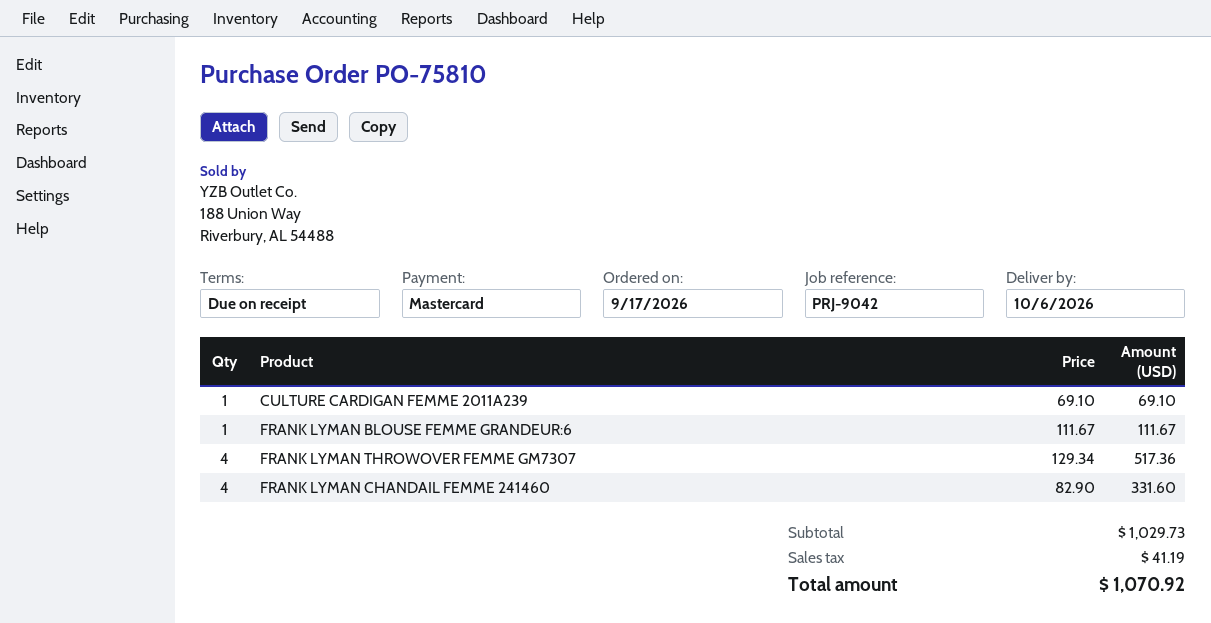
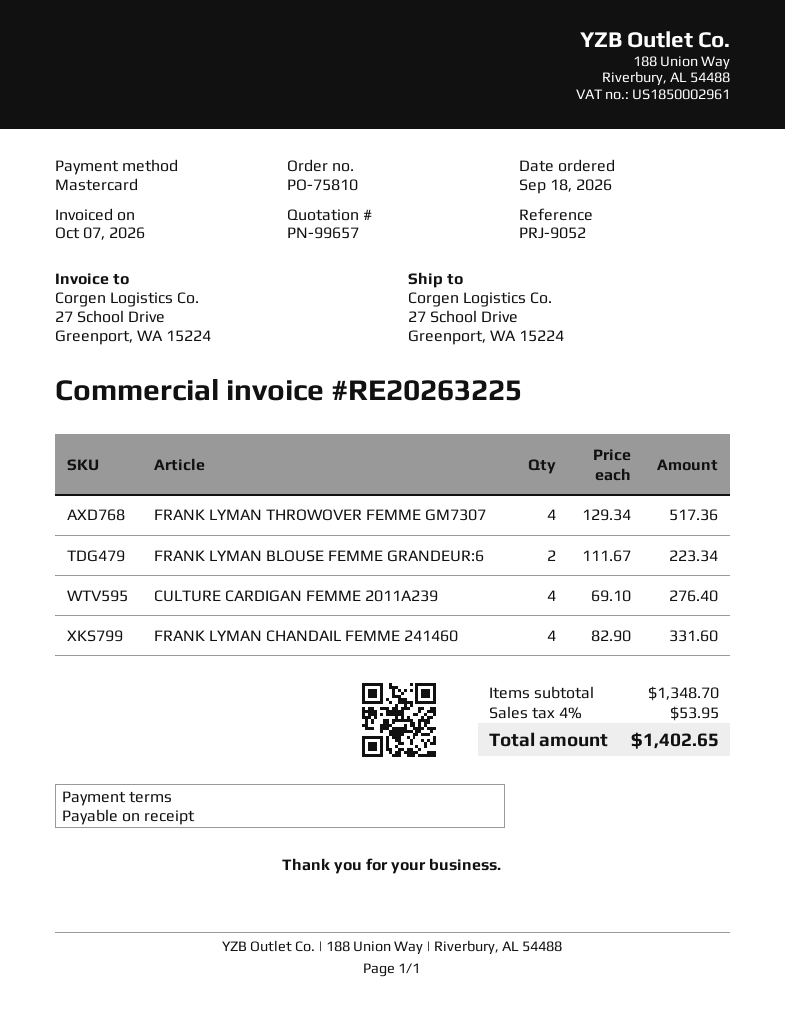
order date: 2026-09-17 -> 2026-09-18
reference: PRJ-9042 -> PRJ-9052
CULTURE CARDIGAN FEMME 2011A239: 1 x 69.10 = 69.10 -> 4 x 69.10 = 276.40
FRANK LYMAN BLOUSE FEMME GRANDEUR:6: 1 x 111.67 = 111.67 -> 2 x 111.67 = 223.34
subtotal: 1029.73 -> 1348.70
tax: 41.19 -> 53.95
total: 1070.92 -> 1402.65

